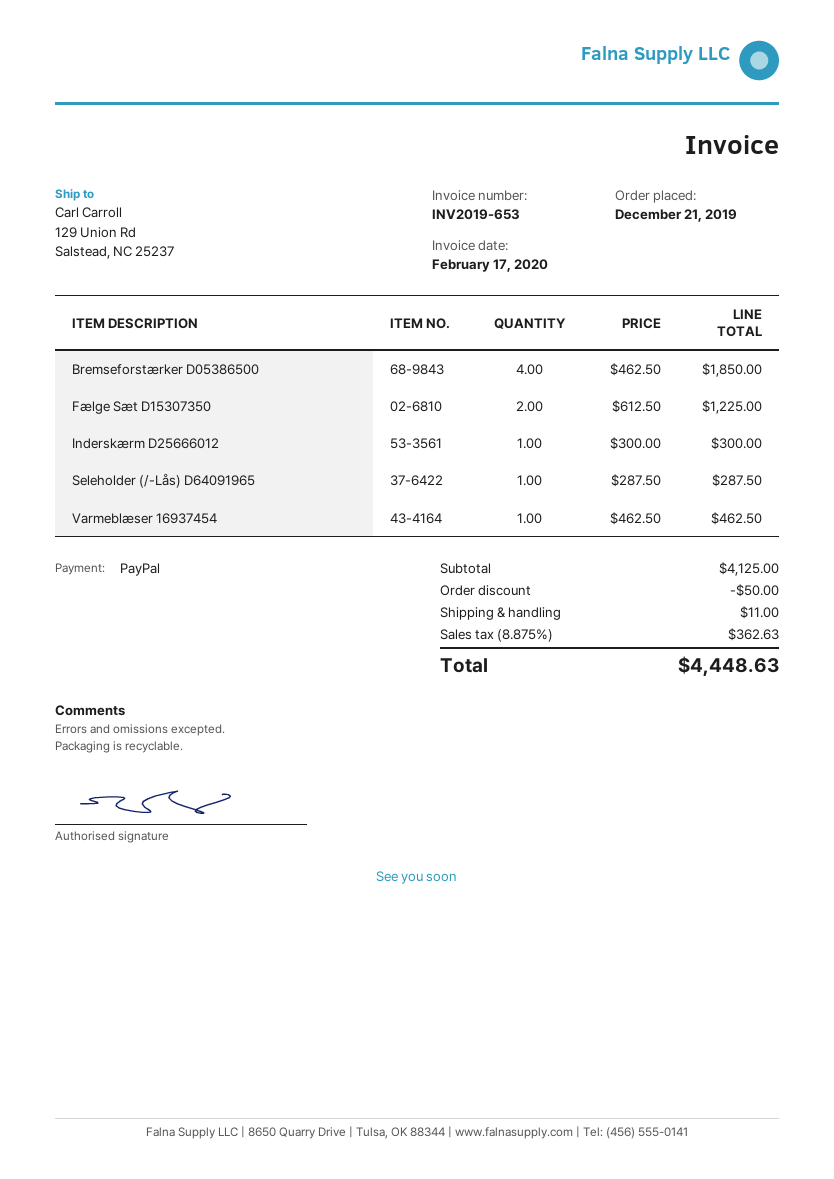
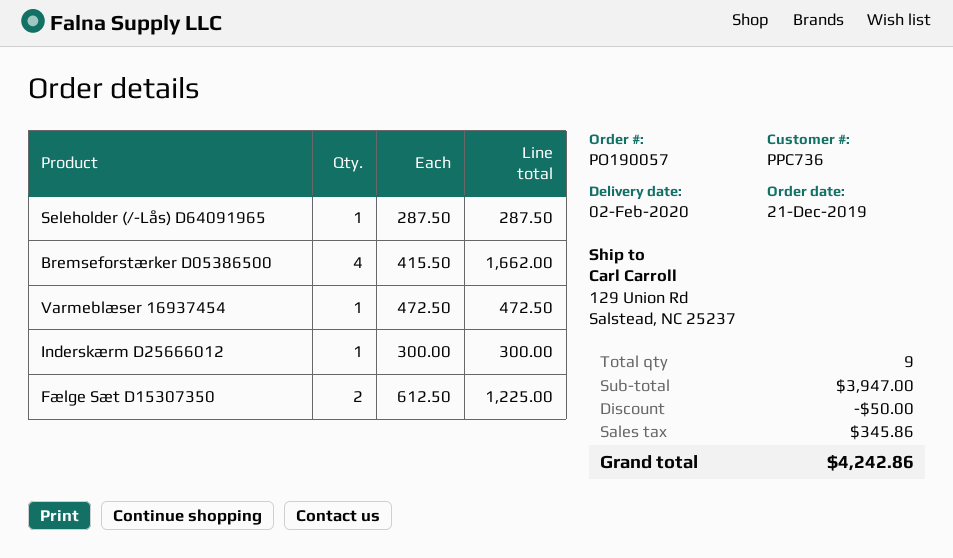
Bremseforstærker D05386500: 4 x 462.50 = 1850.00 -> 4 x 415.50 = 1662.00
Varmeblæser 16937454: 1 x 462.50 = 462.50 -> 1 x 472.50 = 472.50
subtotal: 4125.00 -> 3947.00
shipping: 11.00 -> none
tax: 362.63 -> 345.86
total: 4448.63 -> 4242.86

